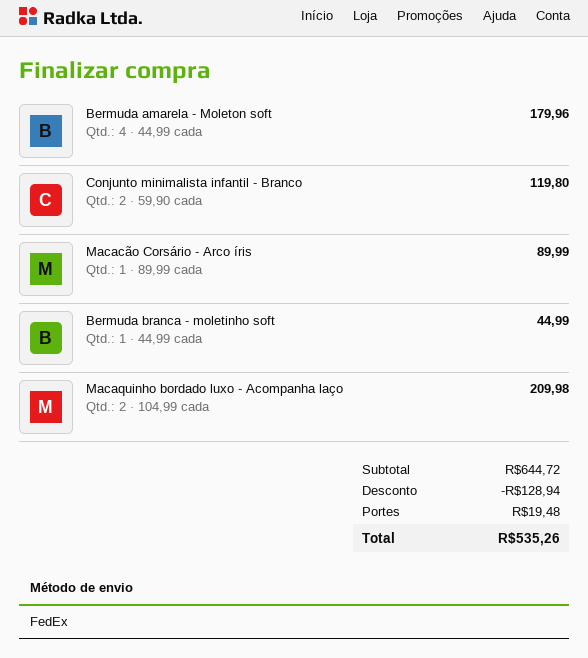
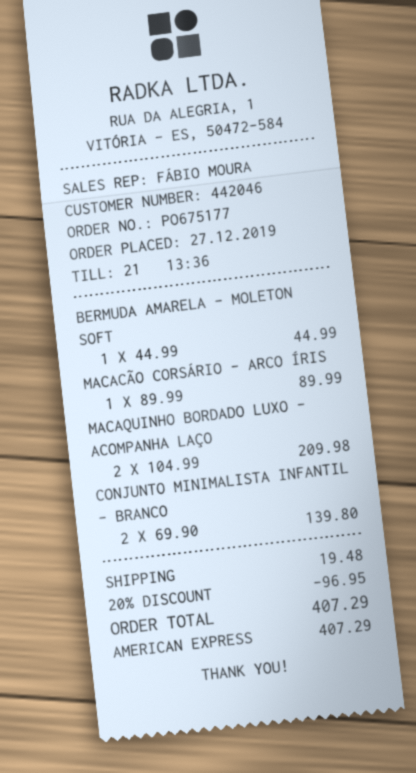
Bermuda amarela - Moleton soft: 4 x 44.99 = 179.96 -> 1 x 44.99 = 44.99
Conjunto minimalista infantil - Branco: 2 x 59.90 = 119.80 -> 2 x 69.90 = 139.80
Bermuda branca - moletinho soft: 1 x 44.99 = 44.99 -> none
discount: 128.94 -> 96.95
total: 535.26 -> 407.29

